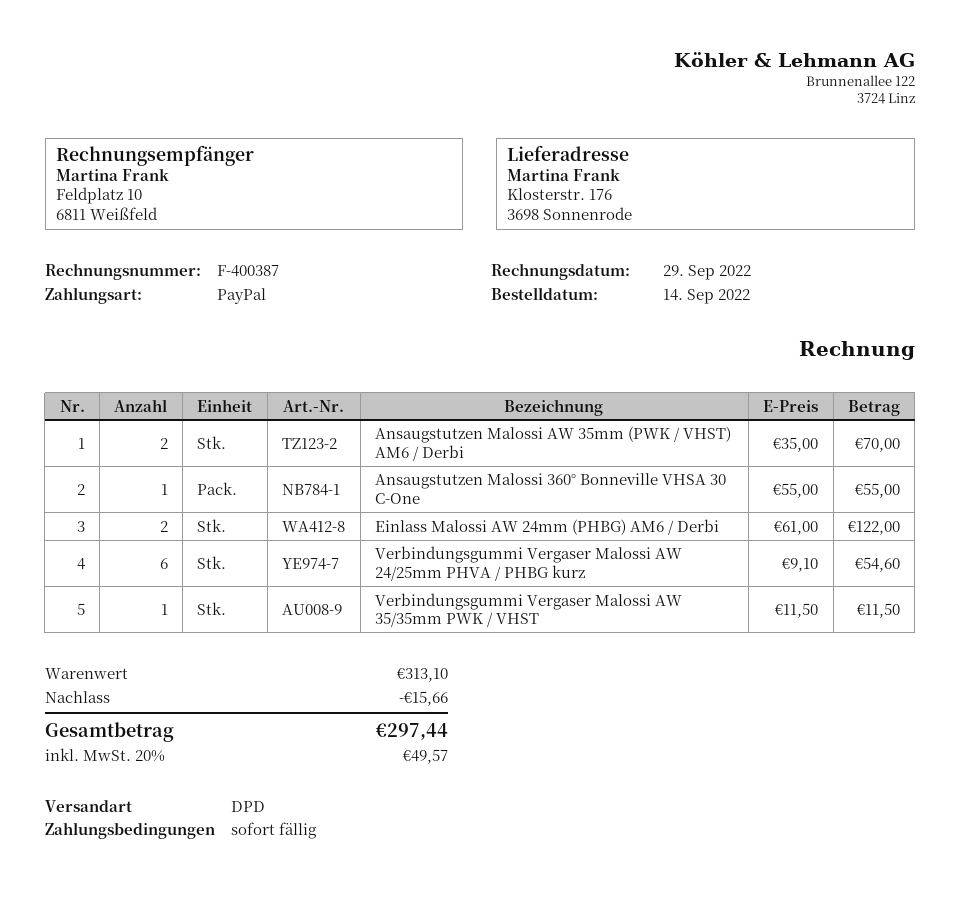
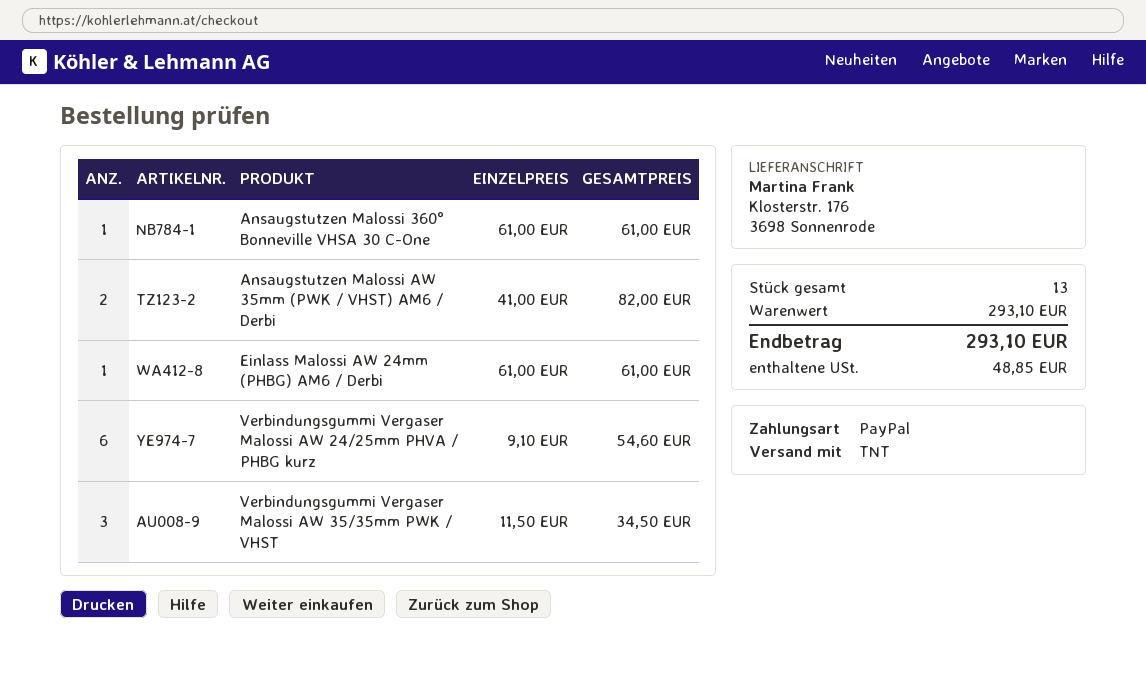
shipping method: DPD -> TNT
Ansaugstutzen Malossi AW 35mm (PWK / VHST) AM6 / Derbi: 2 x 35.00 = 70.00 -> 2 x 41.00 = 82.00
Ansaugstutzen Malossi 360° Bonneville VHSA 30 C-One: 1 x 55.00 = 55.00 -> 1 x 61.00 = 61.00
Einlass Malossi AW 24mm (PHBG) AM6 / Derbi: 2 x 61.00 = 122.00 -> 1 x 61.00 = 61.00
Verbindungsgummi Vergaser Malossi AW 35/35mm PWK / VHST: 1 x 11.50 = 11.50 -> 3 x 11.50 = 34.50
subtotal: 313.10 -> 293.10
discount: 15.66 -> none
tax: 49.57 -> 48.85
total: 297.44 -> 293.10

